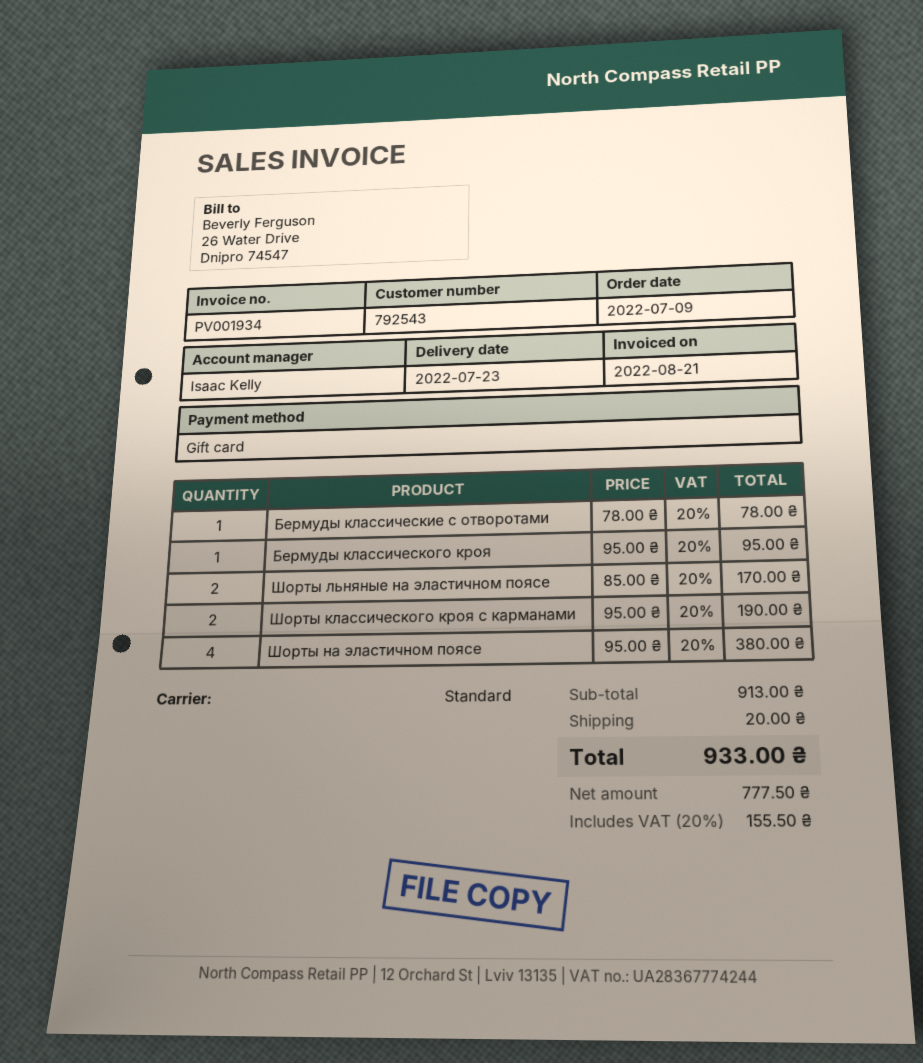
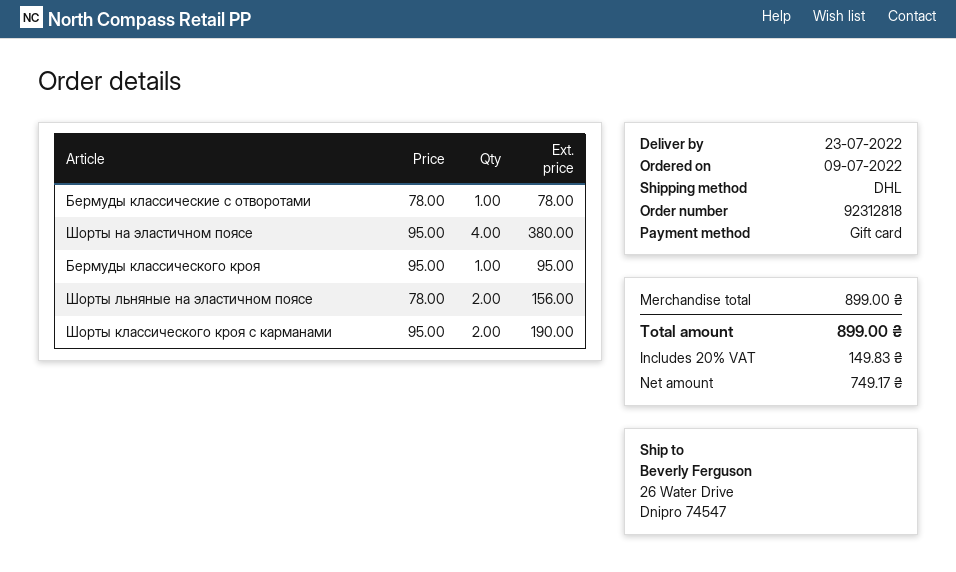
shipping method: standard -> DHL
Шорты льняные на эластичном поясе: 2 x 85.00 = 170.00 -> 2 x 78.00 = 156.00
subtotal: 913.00 -> 899.00
shipping: 20.00 -> none
net: 777.50 -> 749.17
tax: 20% = 155.50 -> 20% = 149.83
total: 933.00 -> 899.00

